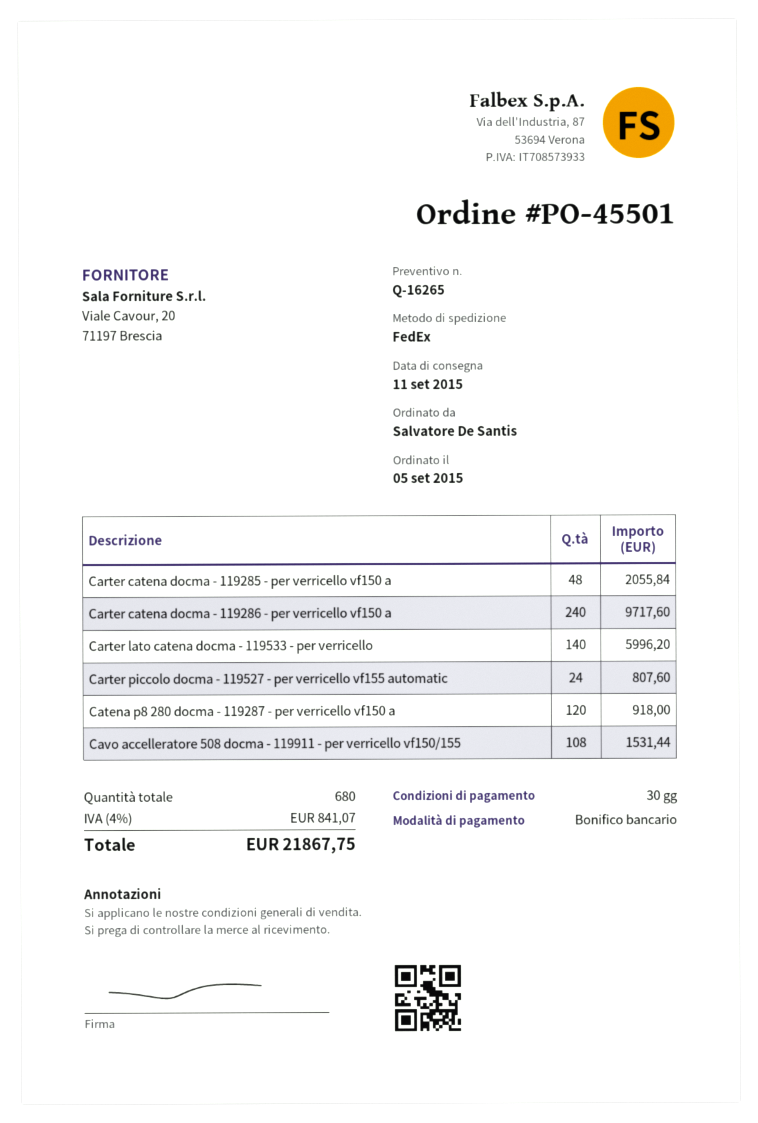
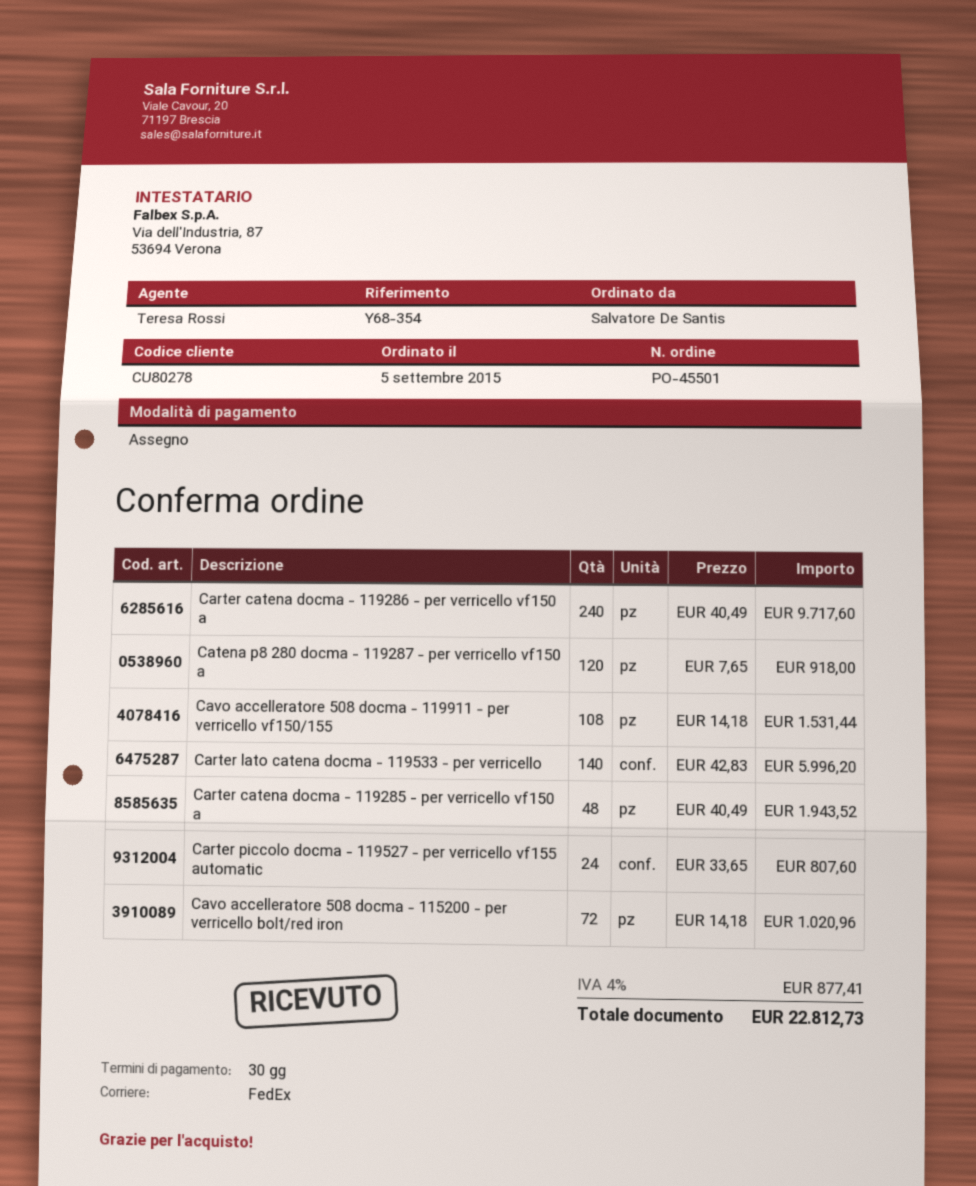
payment method: bank transfer -> cheque
Carter catena docma - 119285 - per verricello vf150 a: 48 for 2055.84 -> 48 for 1943.52
Cavo accelleratore 508 docma - 115200 - per verricello bolt/red iron: none -> 72 for 1020.96
tax: 4% = 841.07 -> 4% = 877.41
total: 21867.75 -> 22812.73

